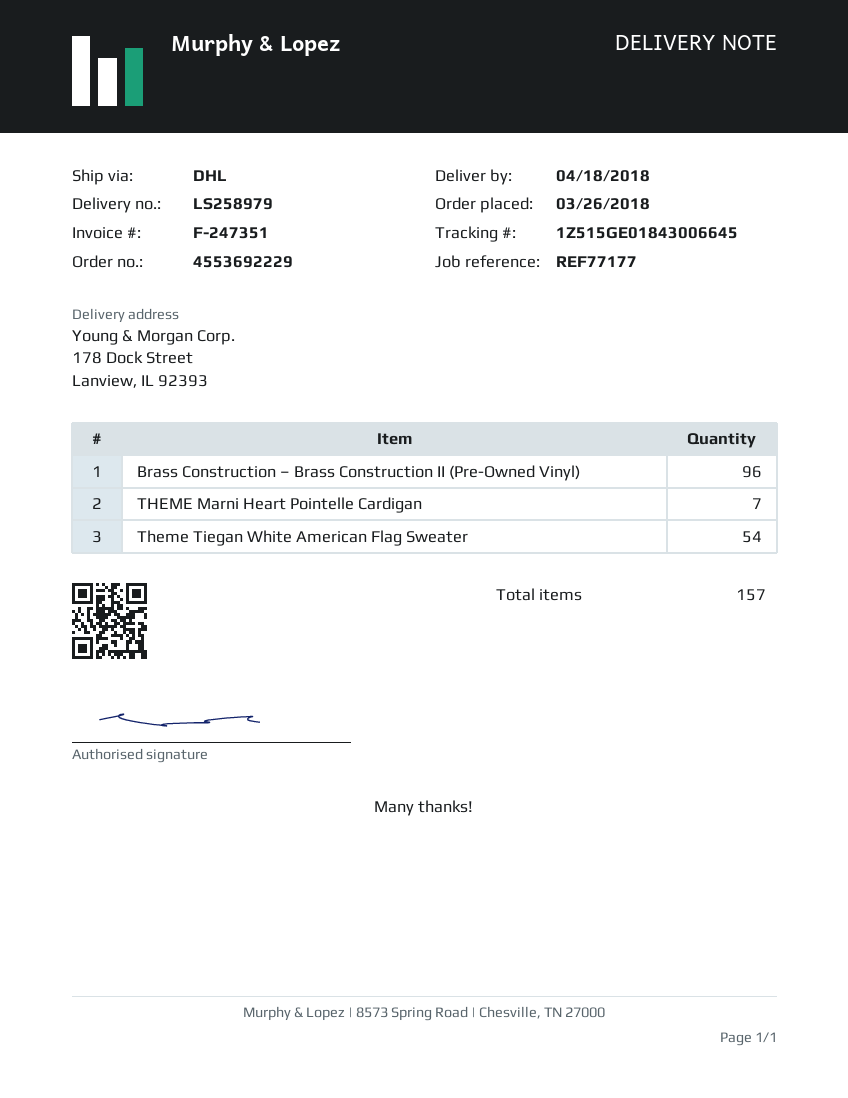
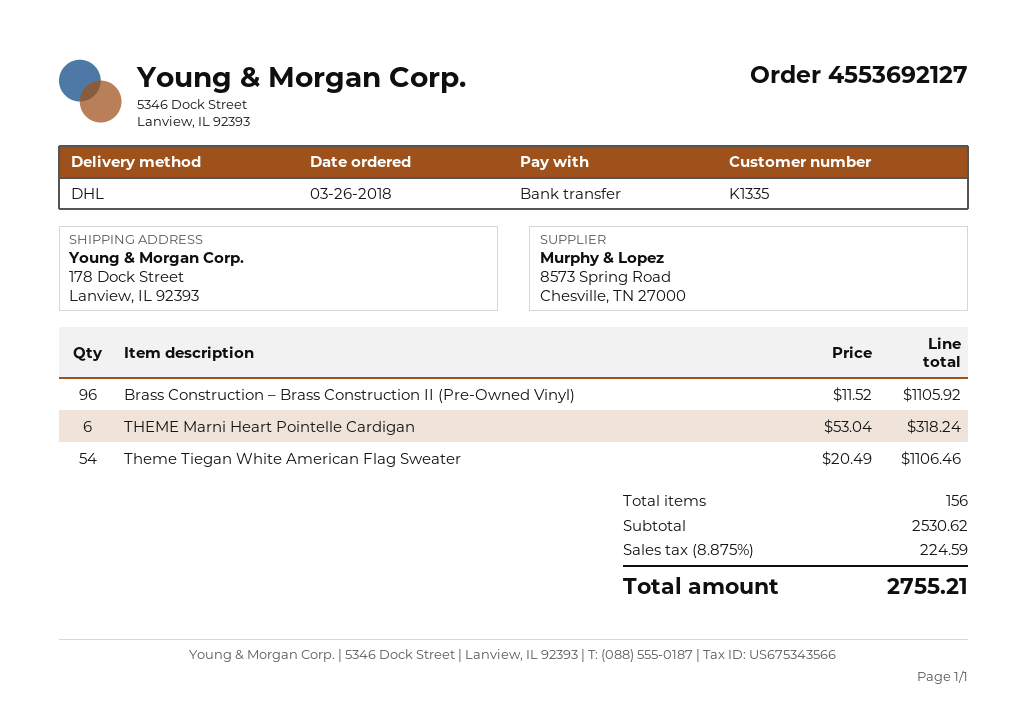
order number: 4553692229 -> 4553692127
THEME Marni Heart Pointelle Cardigan: 7 -> 6
total quantity: 157 -> 156

